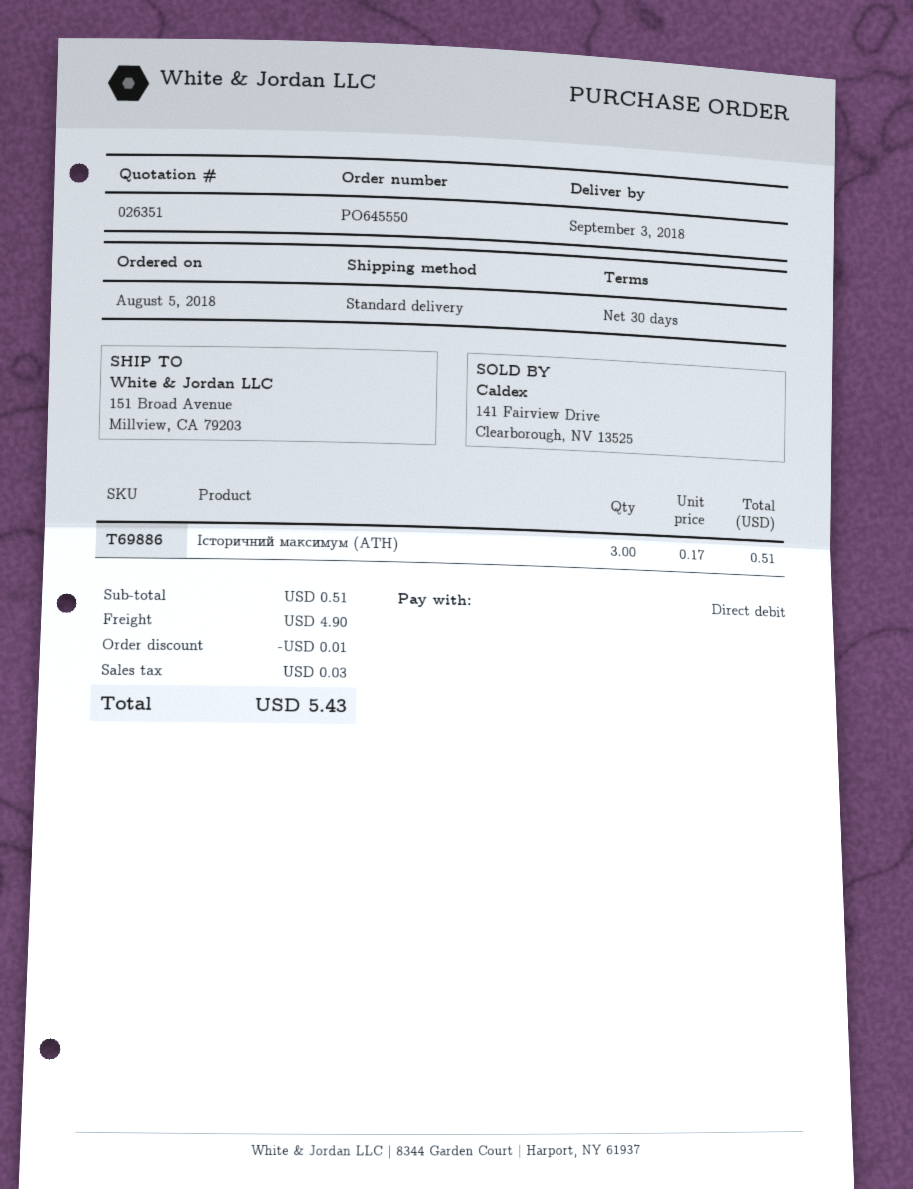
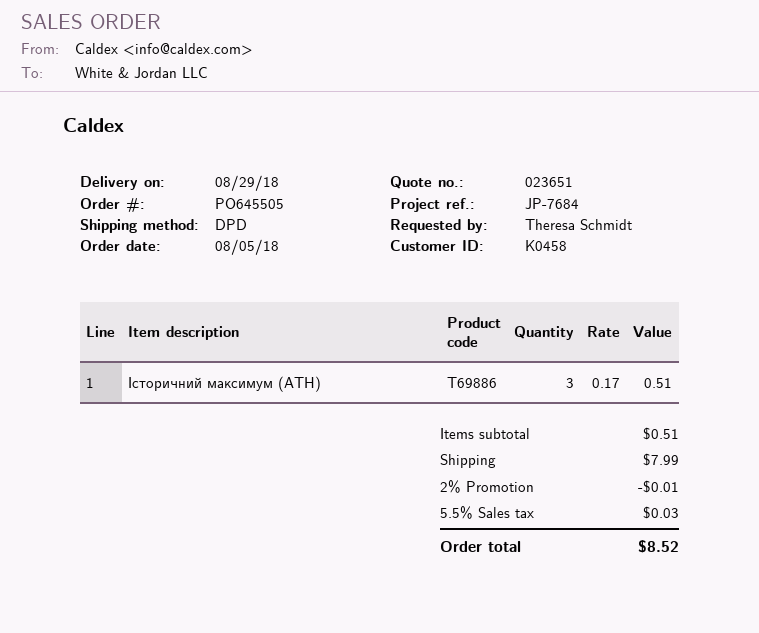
quote number: 026351 -> 023651
order number: PO645550 -> PO645505
delivery date: 2018-09-03 -> 2018-08-29
shipping method: standard -> DPD
shipping: 4.90 -> 7.99
total: 5.43 -> 8.52

